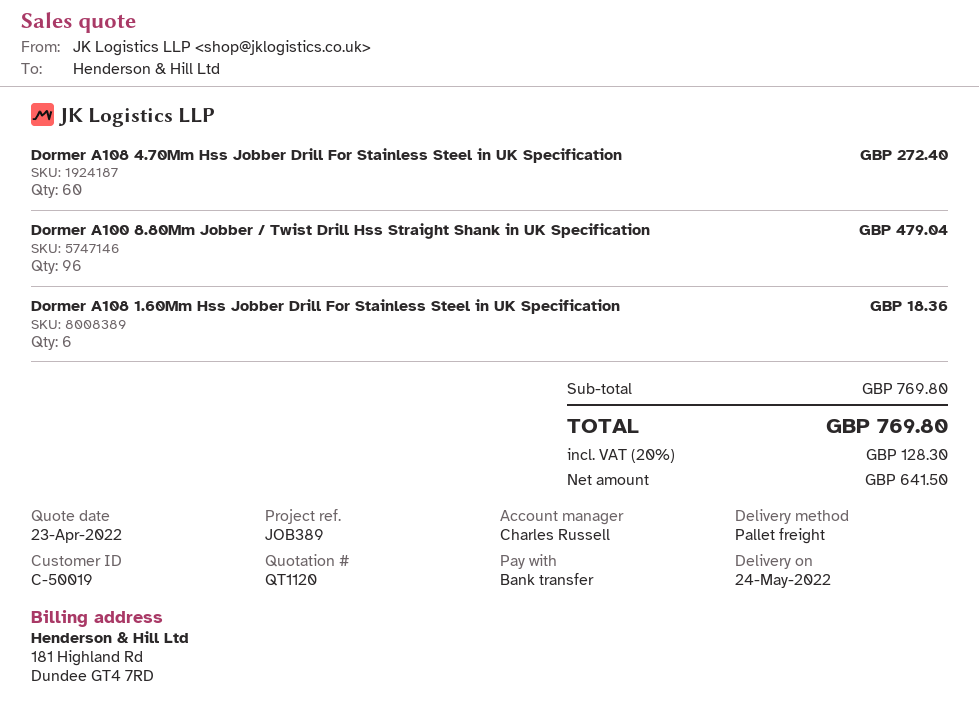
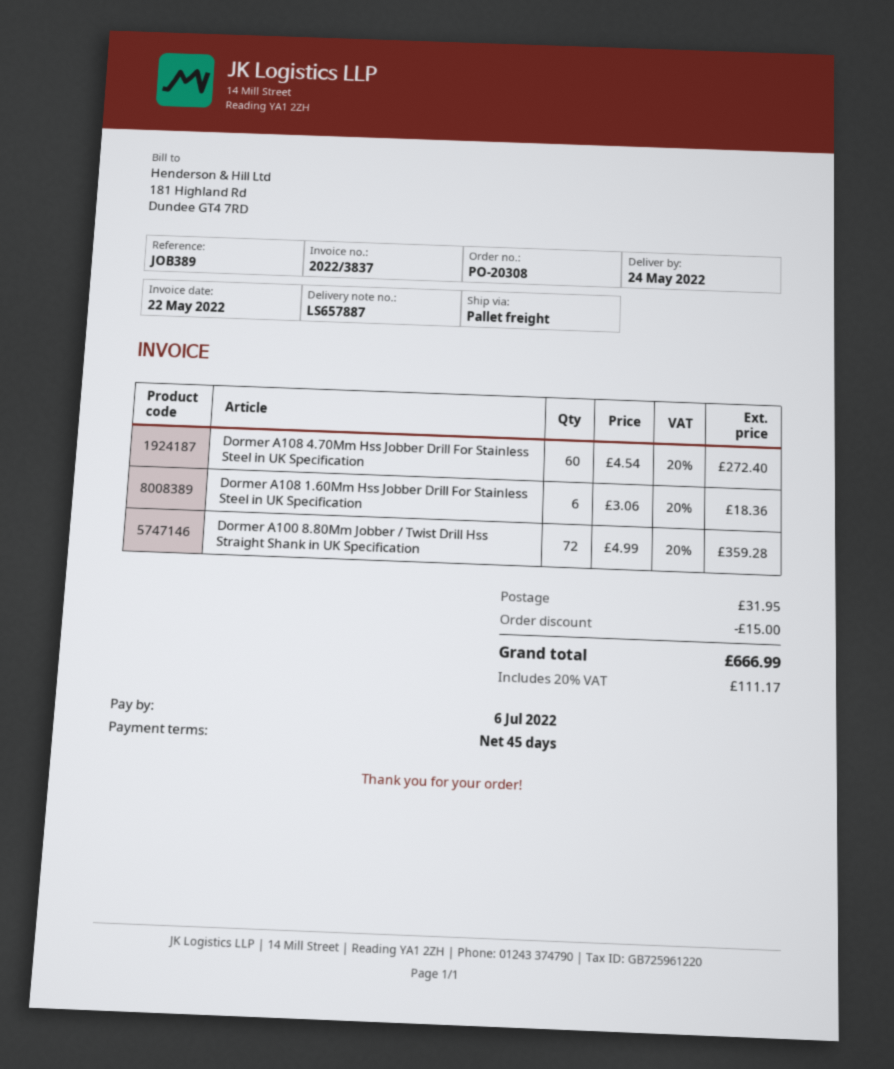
Dormer A100 8.80Mm Jobber / Twist Drill Hss Straight Shank in UK Specification: 96 for 479.04 -> 72 for 359.28
discount: none -> 15.00
shipping: none -> 31.95
tax: 20% = 128.30 -> 20% = 111.17
total: 769.80 -> 666.99

